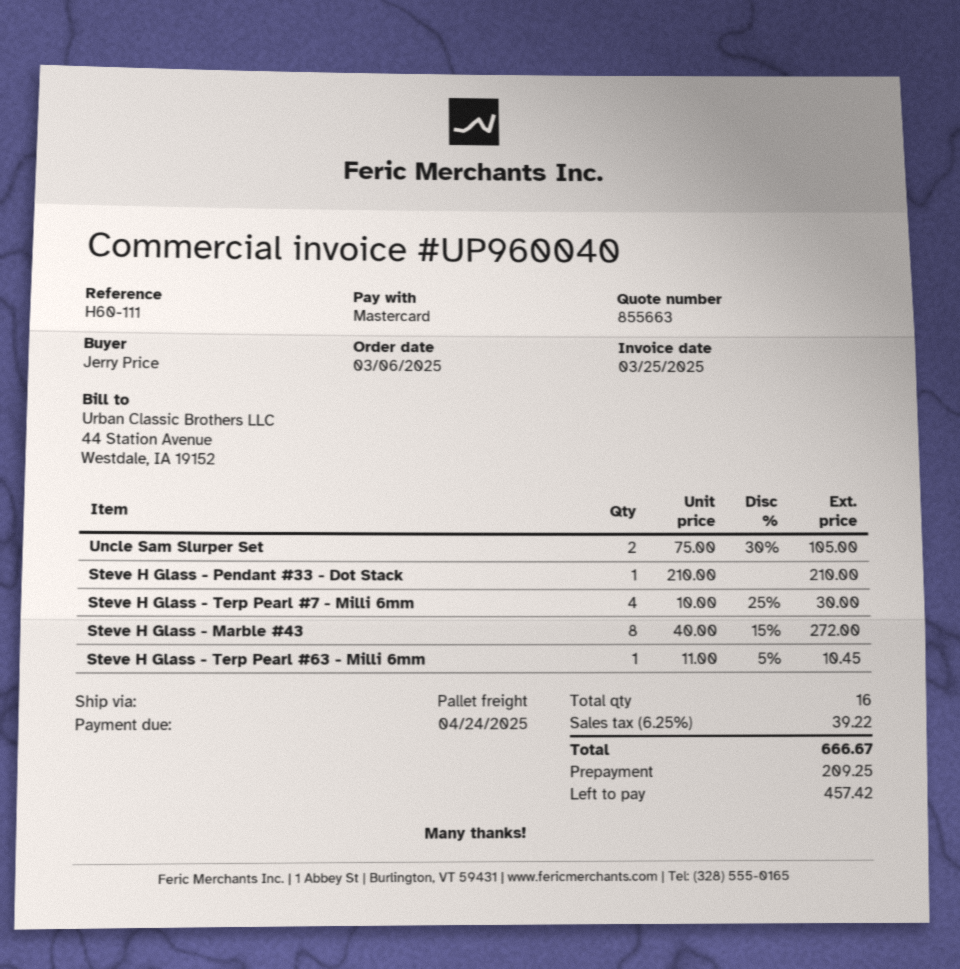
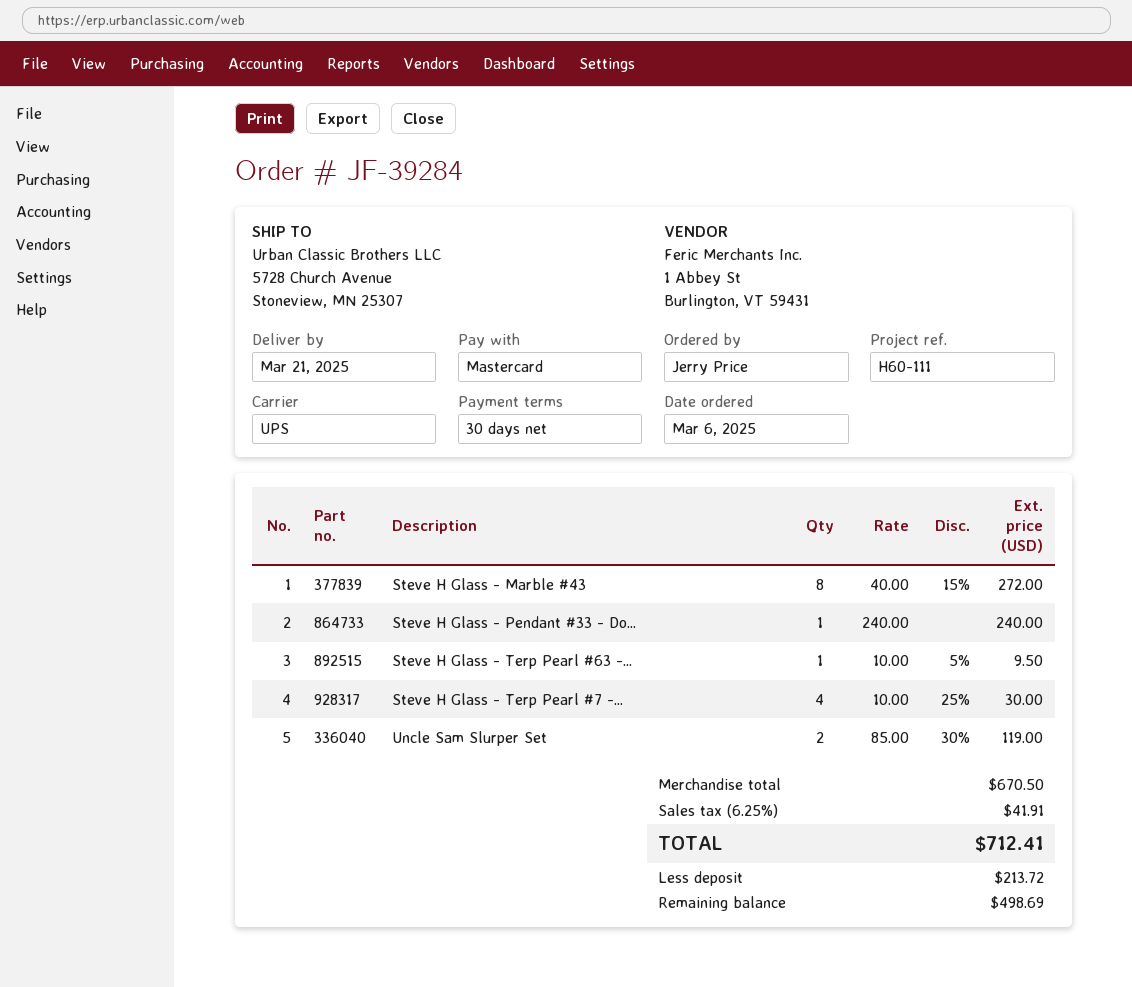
shipping method: pallet freight -> UPS
Uncle Sam Slurper Set: 2 x 75.00 - 30% = 105.00 -> 2 x 85.00 - 30% = 119.00
Steve H Glass - Pendant #33 - Dot Stack: 1 x 210.00 = 210.00 -> 1 x 240.00 = 240.00
Steve H Glass - Terp Pearl #63 - Milli 6mm: 1 x 11.00 - 5% = 10.45 -> 1 x 10.00 - 5% = 9.50
tax: 6.25% = 39.22 -> 6.25% = 41.91
total: 666.67 -> 712.41
deposit: 209.25 -> 213.72
balance: 457.42 -> 498.69

